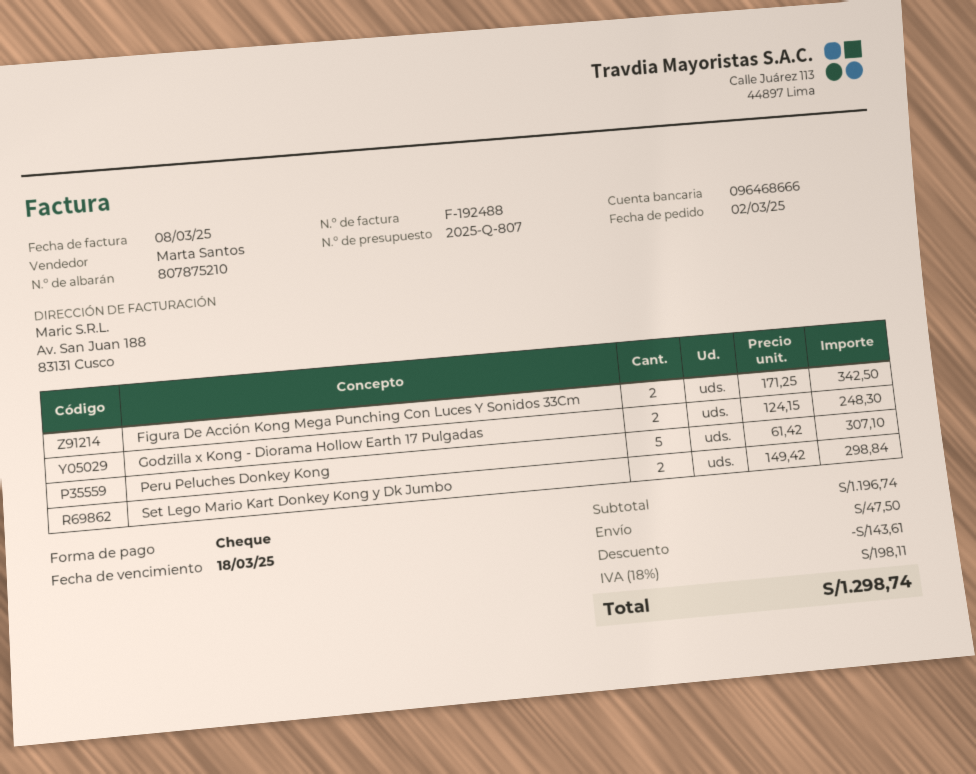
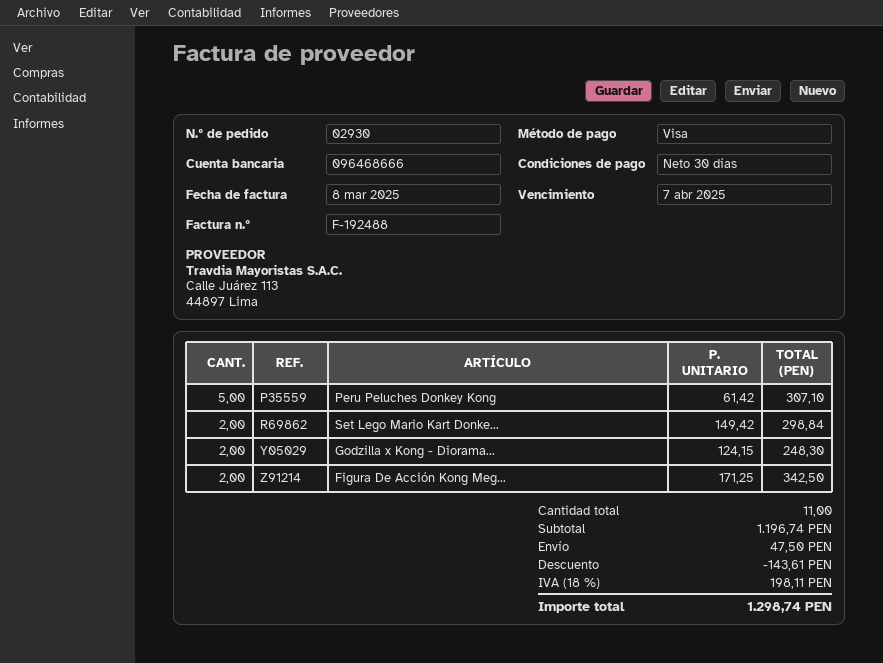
due date: 2025-03-18 -> 2025-04-07
payment method: cheque -> Visa

